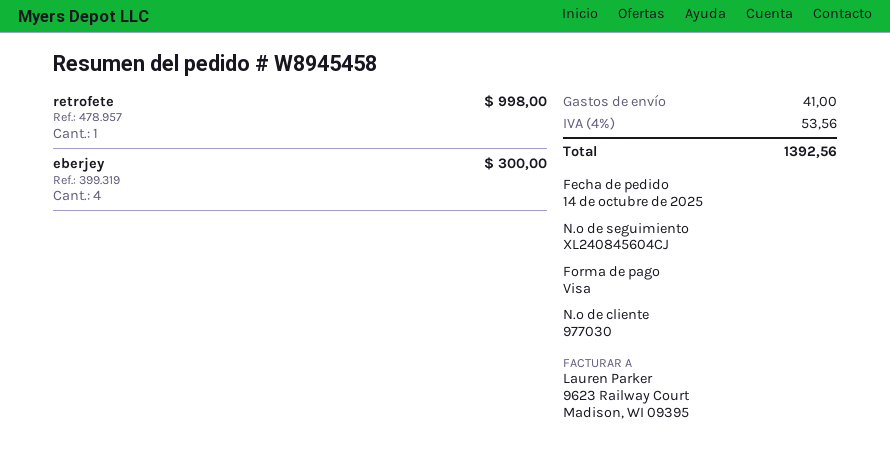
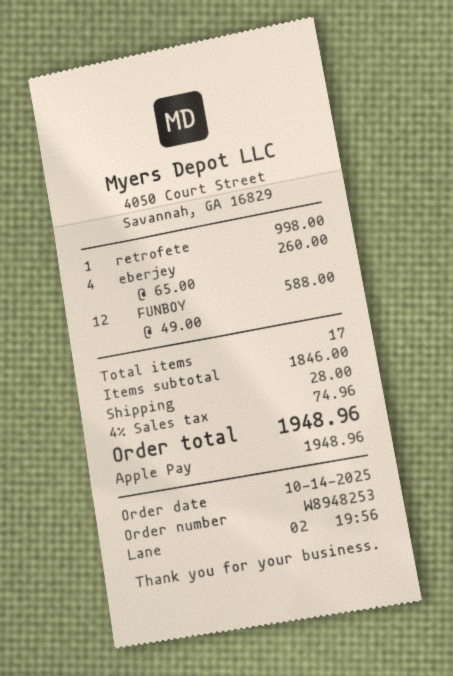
order number: W8945458 -> W8948253
payment method: Visa -> Apple Pay
eberjey: 4 for 300.00 -> 4 for 260.00
FUNBOY: none -> 12 for 588.00
shipping: 41.00 -> 28.00
tax: 4% = 53.56 -> 4% = 74.96
total: 1392.56 -> 1948.96

